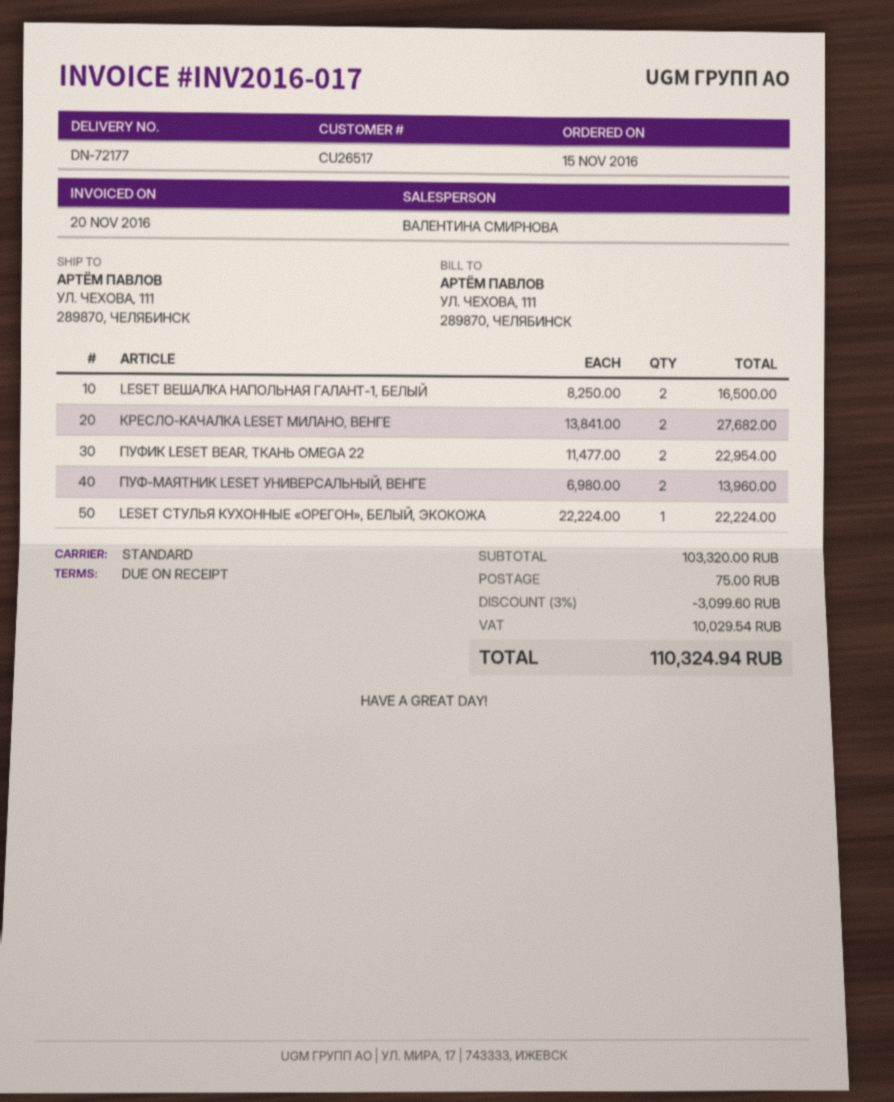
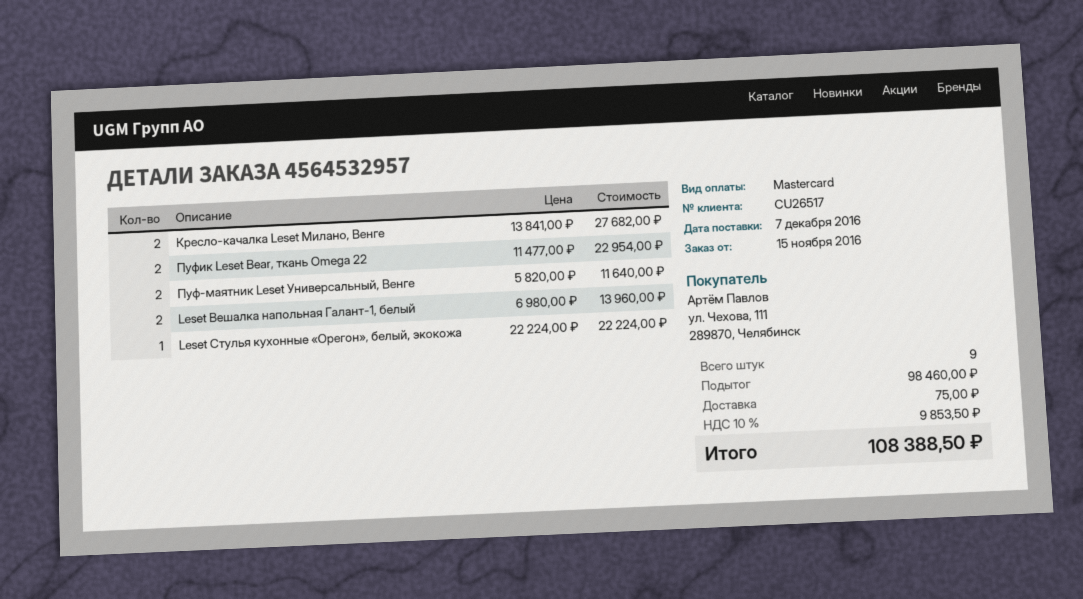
LESET ВЕШАЛКА НАПОЛЬНАЯ ГАЛАНТ-1, БЕЛЫЙ: 2 x 8250.00 = 16500.00 -> 2 x 6980.00 = 13960.00
ПУФ-МАЯТНИК LESET УНИВЕРСАЛЬНЫЙ, ВЕНГЕ: 2 x 6980.00 = 13960.00 -> 2 x 5820.00 = 11640.00
subtotal: 103320.00 -> 98460.00
discount: 3% = 3099.60 -> none
tax: 10029.54 -> 9853.50
total: 110324.94 -> 108388.50

